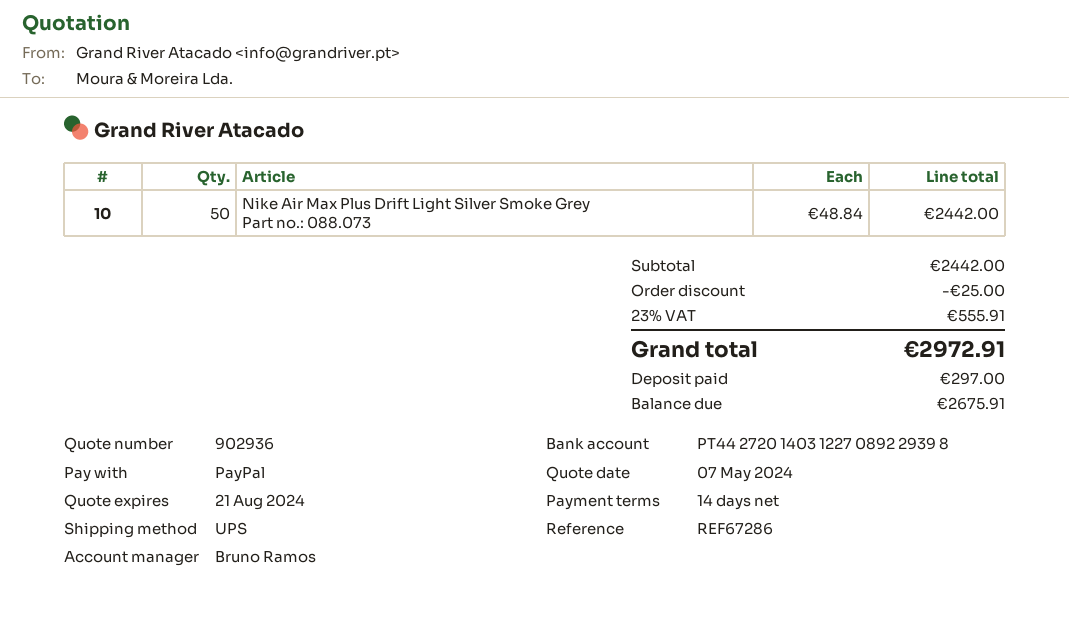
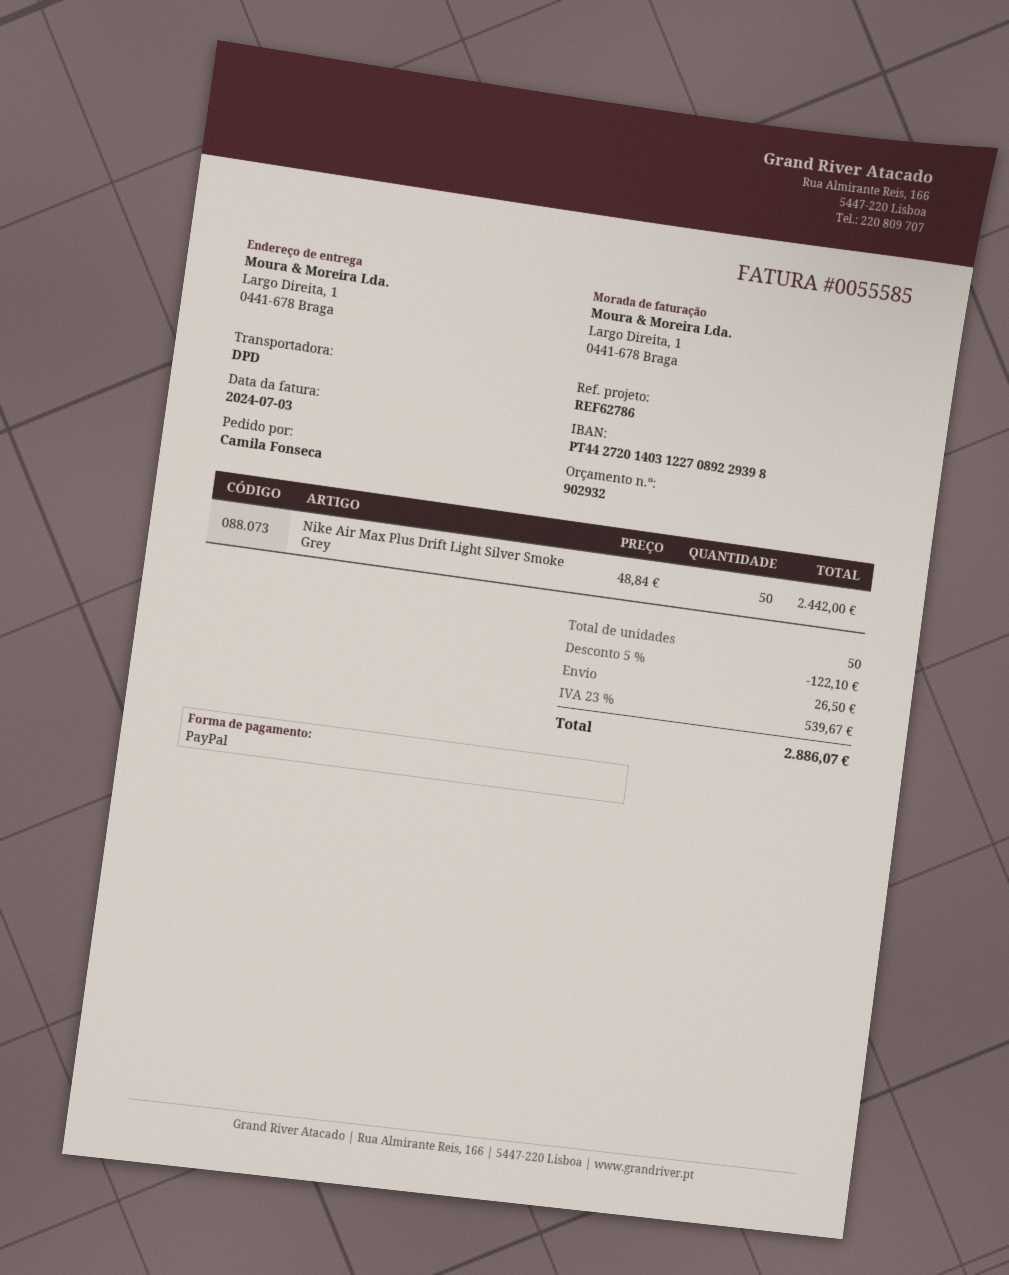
quote number: 902936 -> 902932
reference: REF67286 -> REF62786
shipping method: UPS -> DPD
discount: 25.00 -> 122.10
shipping: none -> 26.50
tax: 23% = 555.91 -> 23% = 539.67
total: 2972.91 -> 2886.07

